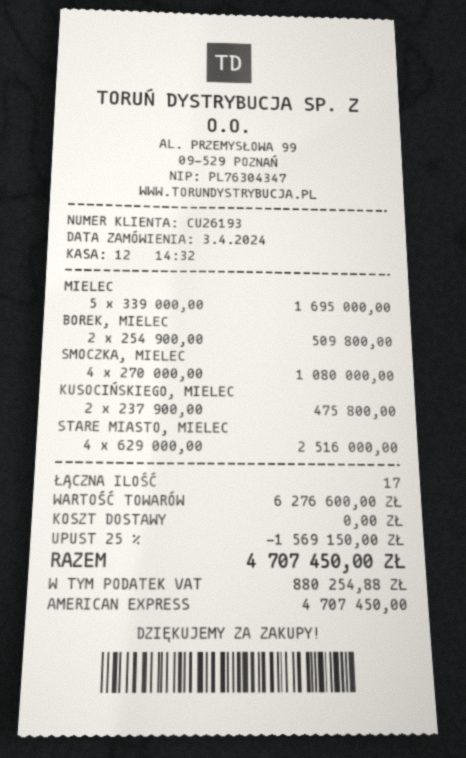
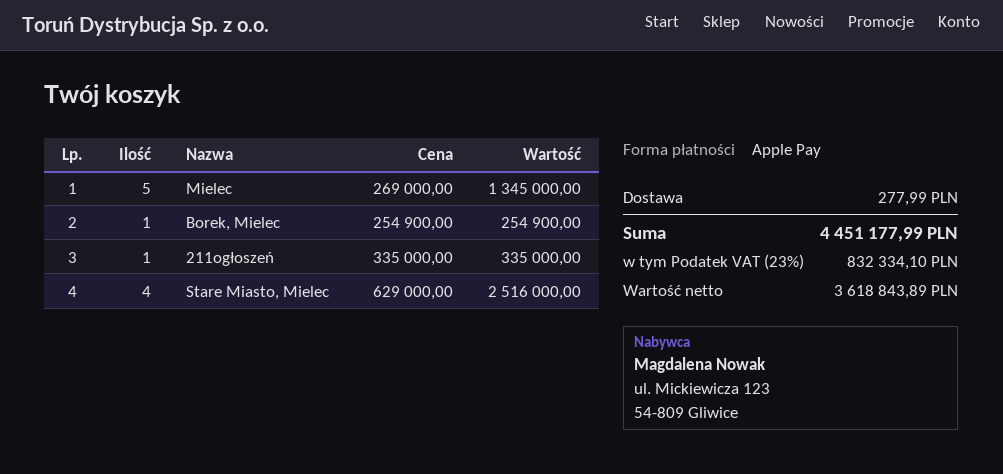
payment method: American Express -> Apple Pay
MIELEC: 5 x 339000.00 = 1695000.00 -> 5 x 269000.00 = 1345000.00
BOREK, MIELEC: 2 x 254900.00 = 509800.00 -> 1 x 254900.00 = 254900.00
SMOCZKA, MIELEC: 4 x 270000.00 = 1080000.00 -> none
KUSOCIŃSKIEGO, MIELEC: 2 x 237900.00 = 475800.00 -> none
211ogłoszeń: none -> 1 x 335000.00 = 335000.00
discount: 25% = 1569150.00 -> none
shipping: 0.00 -> 277.99
tax: 880254.88 -> 832334.10
total: 4707450.00 -> 4451177.99

